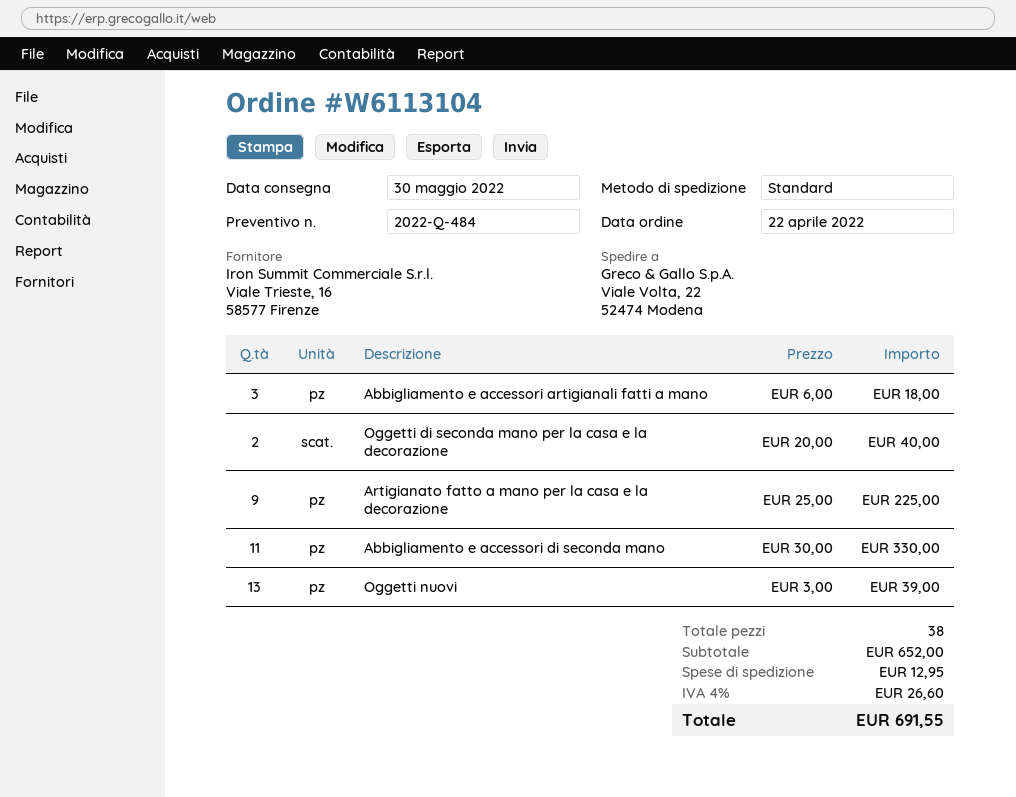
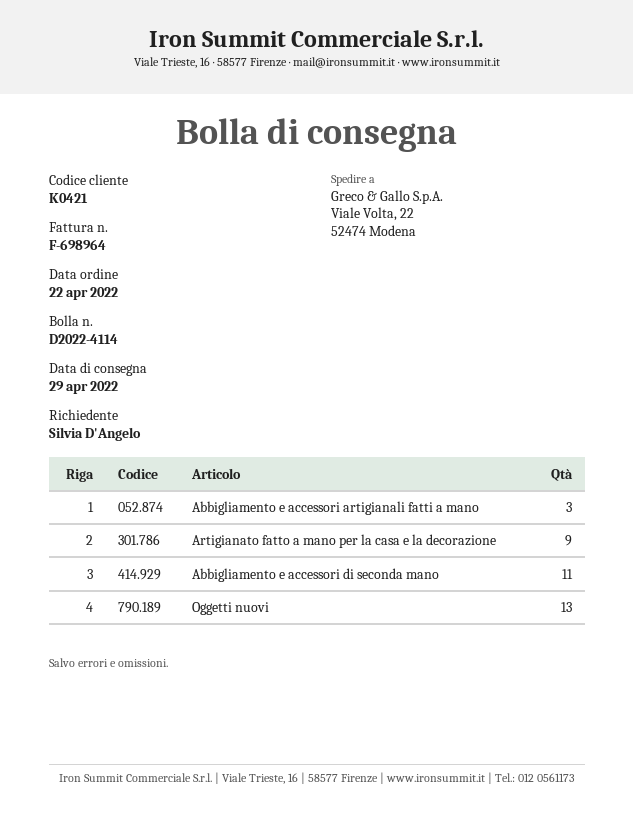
delivery date: 2022-05-30 -> 2022-04-29
Oggetti di seconda mano per la casa e la decorazione: 2 -> none

